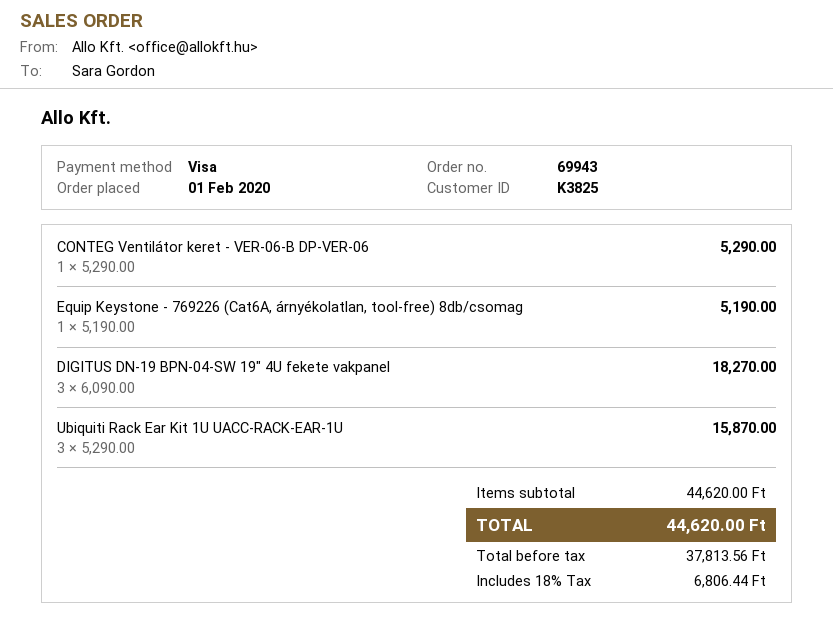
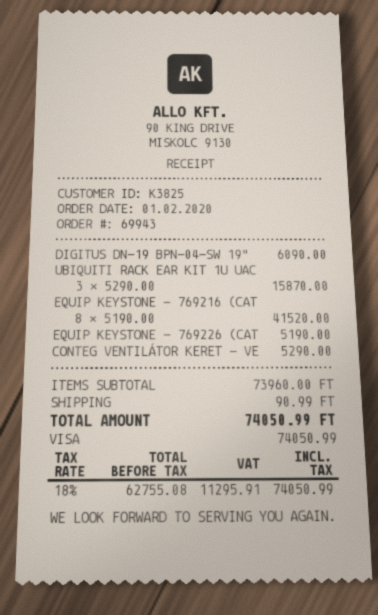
DIGITUS DN-19 BPN-04-SW 19" 4U fekete vakpanel: 3 x 6090.00 = 18270.00 -> 1 x 6090.00 = 6090.00
EQUIP KEYSTONE - 769216 (CAT: none -> 8 x 5190.00 = 41520.00
subtotal: 44620.00 -> 73960.00
shipping: none -> 90.99
net: 37813.56 -> 62755.08
tax: 18% = 6806.44 -> 18% = 11295.91
total: 44620.00 -> 74050.99

